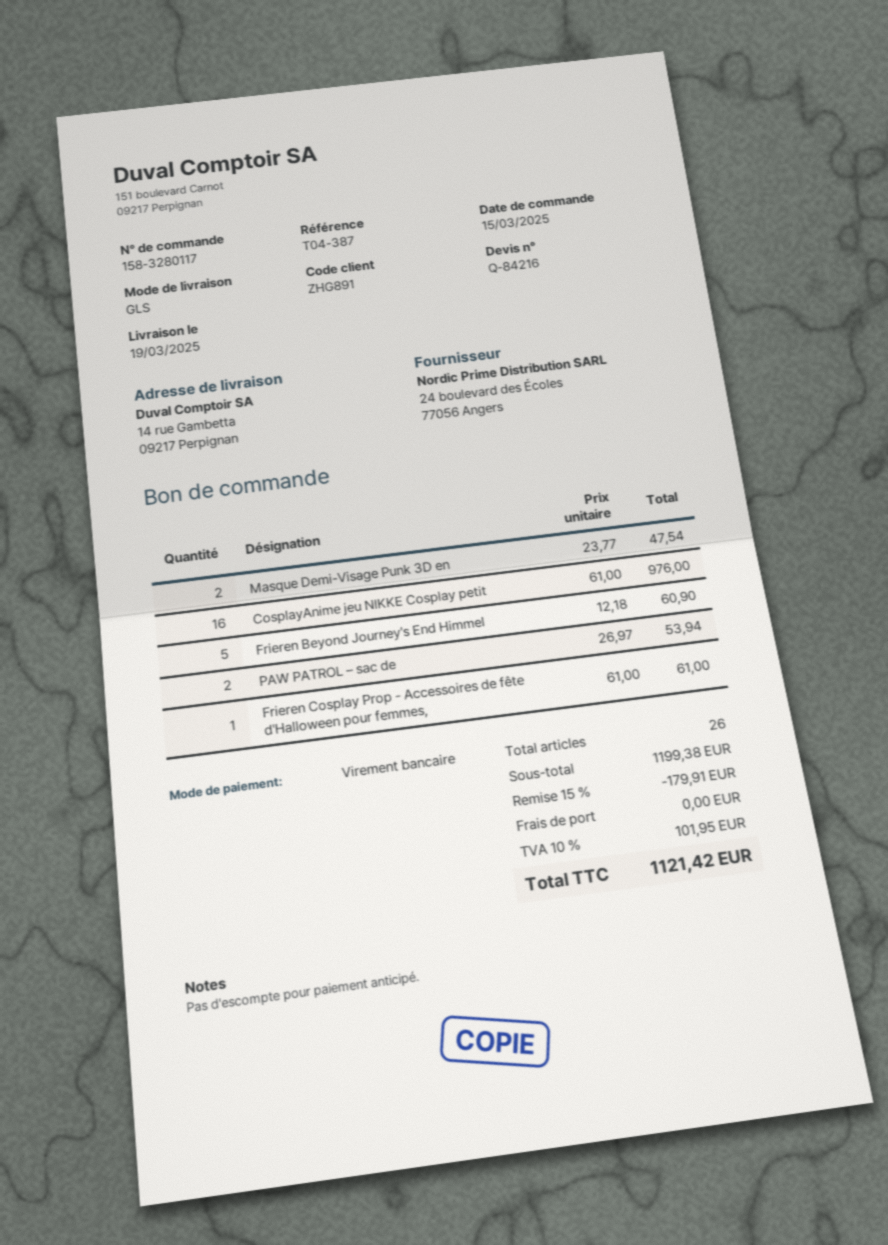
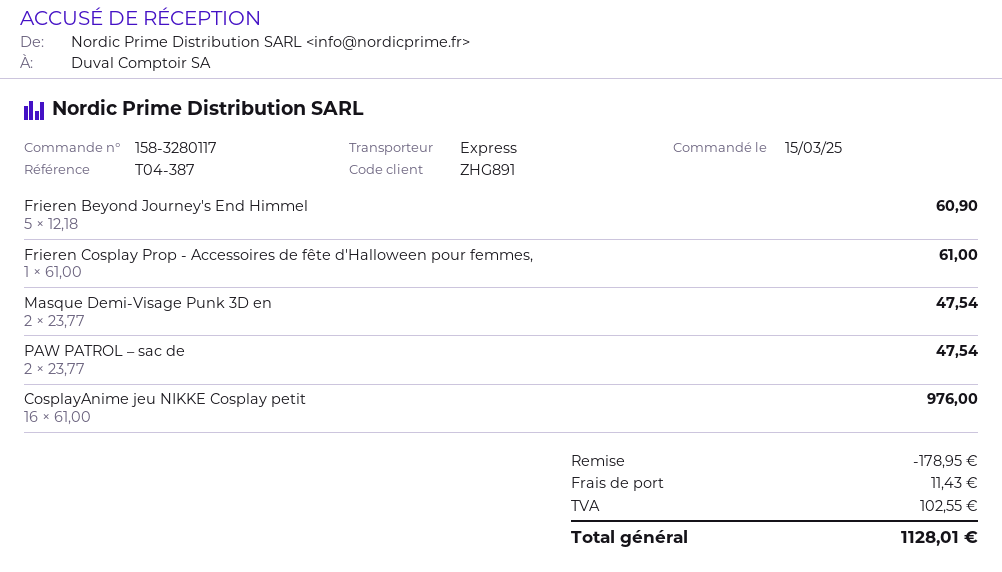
shipping method: GLS -> express
PAW PATROL – sac de: 2 x 26.97 = 53.94 -> 2 x 23.77 = 47.54
discount: 179.91 -> 178.95
shipping: 0.00 -> 11.43
tax: 101.95 -> 102.55
total: 1121.42 -> 1128.01

